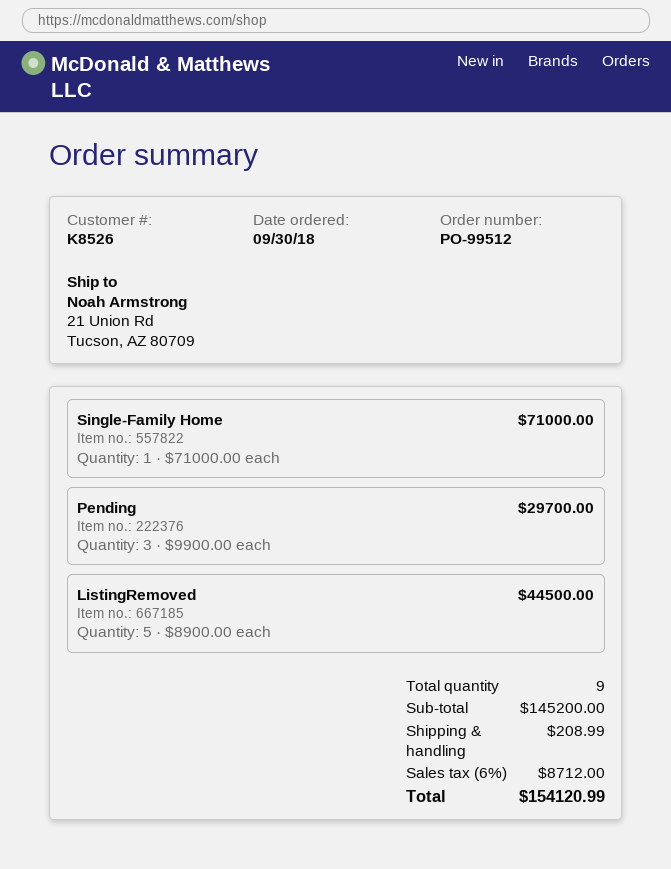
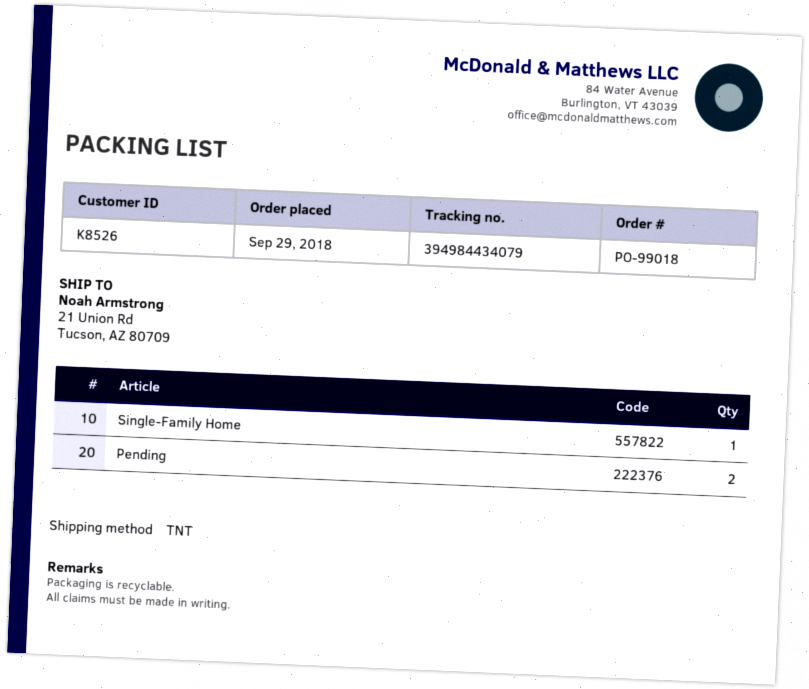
order number: PO-99512 -> PO-99018
order date: 2018-09-30 -> 2018-09-29
Pending: 3 -> 2
ListingRemoved: 5 -> none

